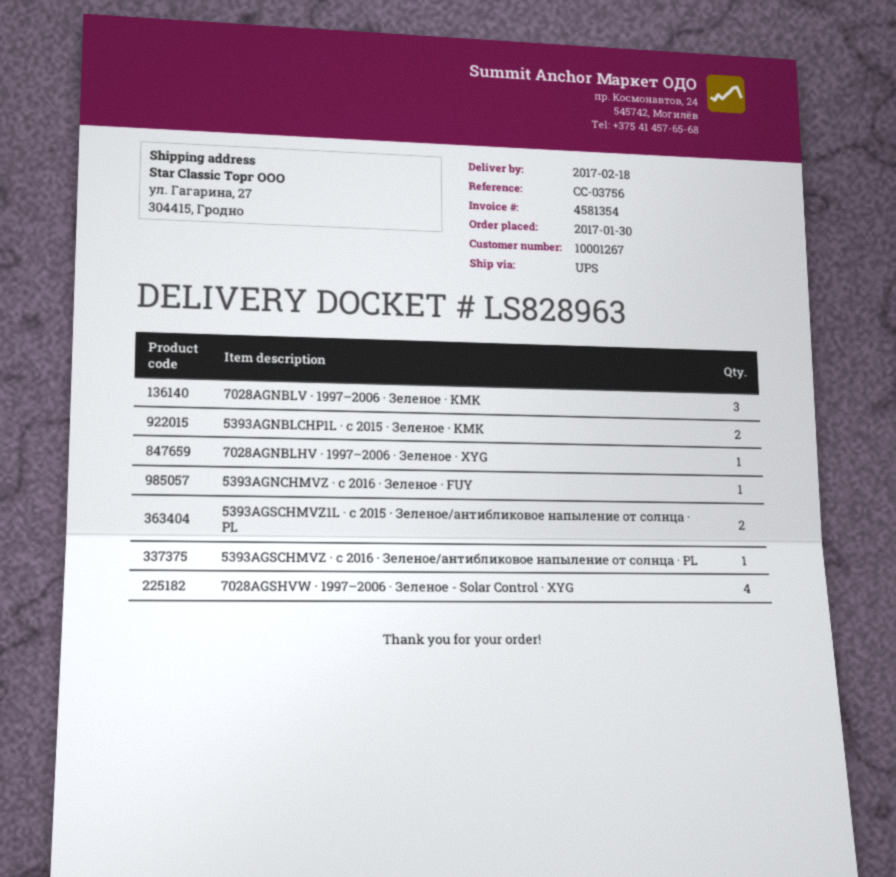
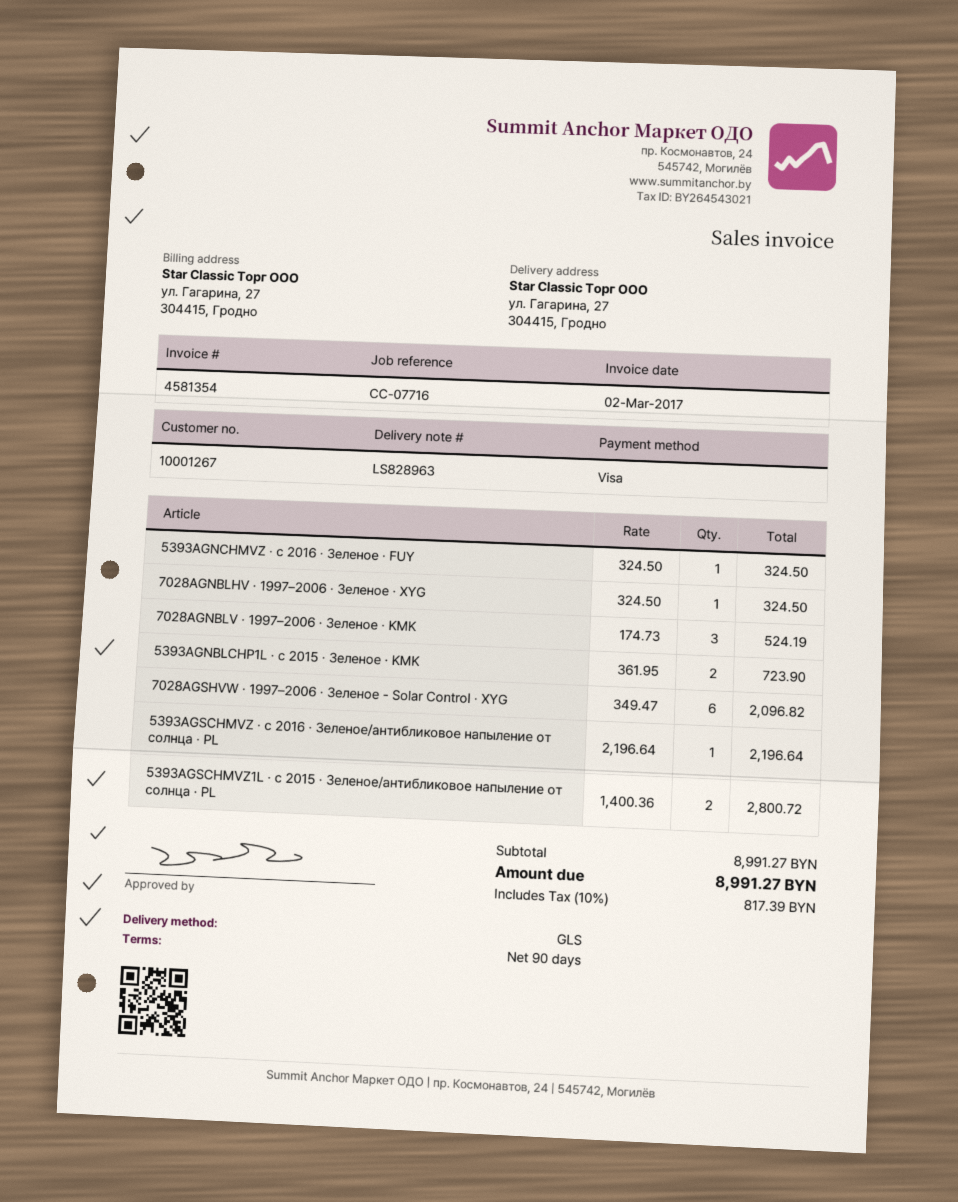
reference: CC-03756 -> CC-07716
shipping method: UPS -> GLS
7028AGSHVW · 1997–2006 · Зеленое - Solar Control · XYG: 4 -> 6

